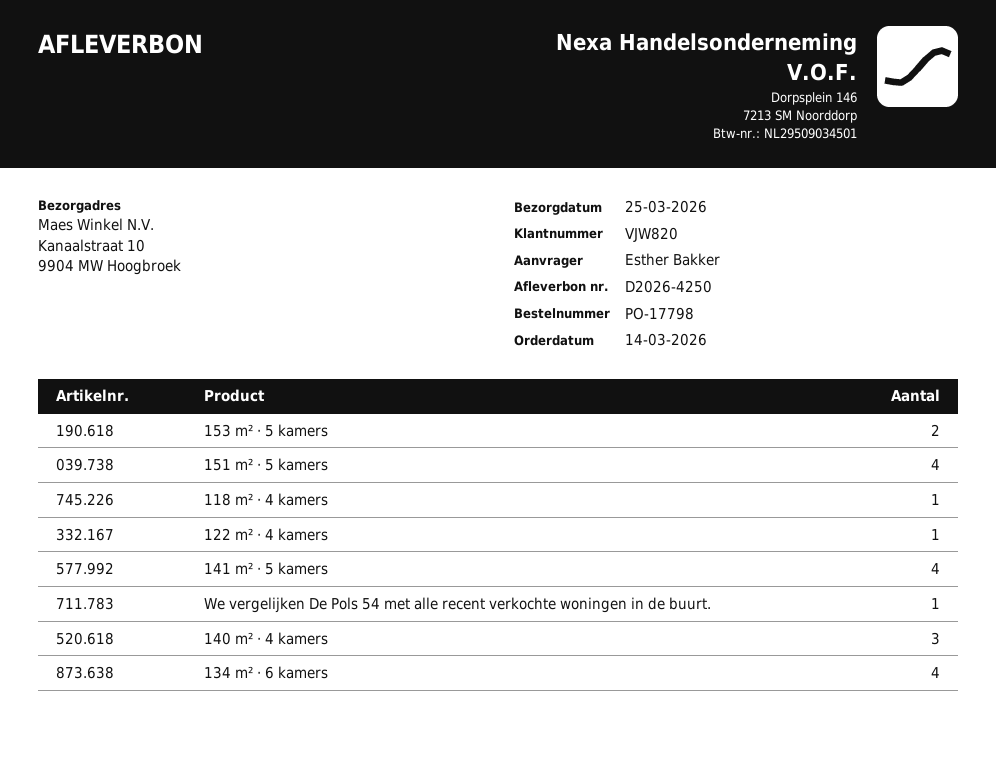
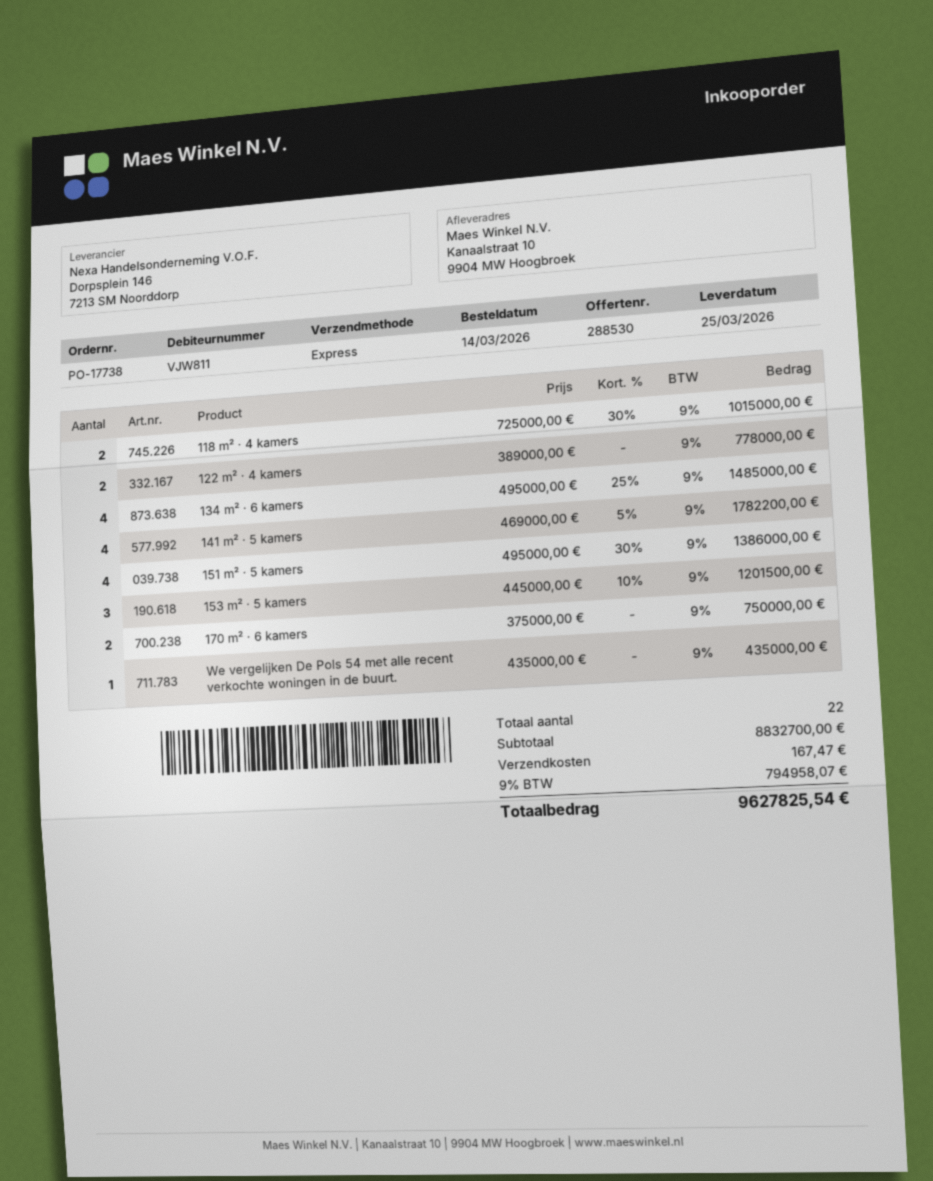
order number: PO-17798 -> PO-17738
customer number: VJW820 -> VJW811
153 m² · 5 kamers: 2 -> 3
118 m² · 4 kamers: 1 -> 2
122 m² · 4 kamers: 1 -> 2
140 m² · 4 kamers: 3 -> none
170 m² · 6 kamers: none -> 2

